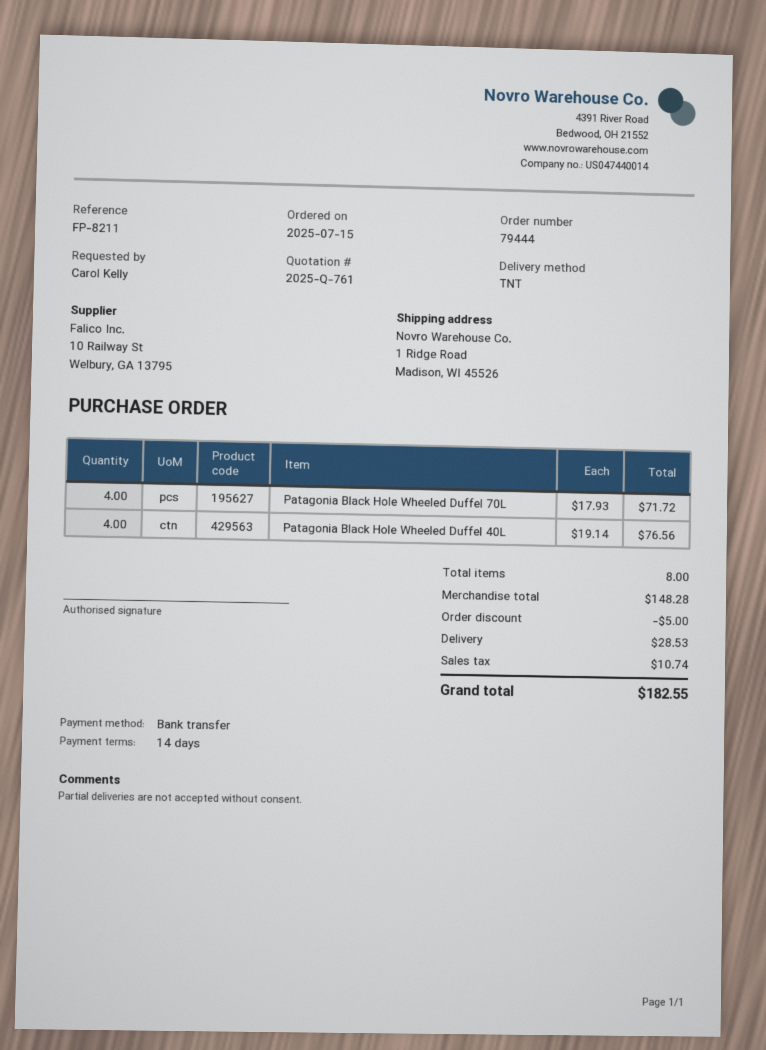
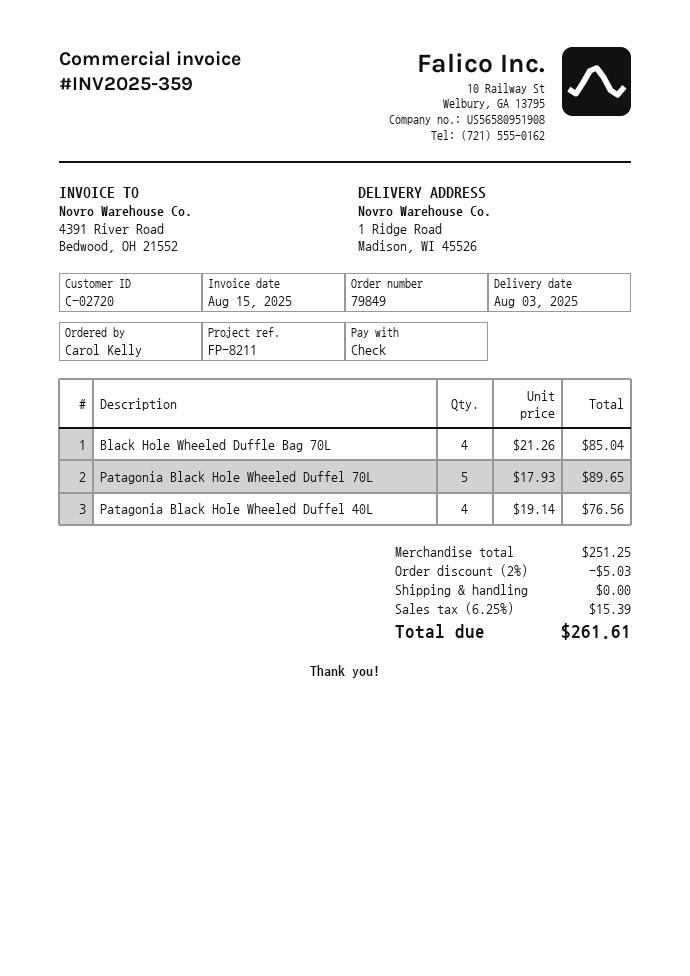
order number: 79444 -> 79849
payment method: bank transfer -> cheque
Patagonia Black Hole Wheeled Duffel 70L: 4 x 17.93 = 71.72 -> 5 x 17.93 = 89.65
Black Hole Wheeled Duffle Bag 70L: none -> 4 x 21.26 = 85.04
subtotal: 148.28 -> 251.25
discount: 5.00 -> 5.03
shipping: 28.53 -> 0.00
tax: 10.74 -> 15.39
total: 182.55 -> 261.61

